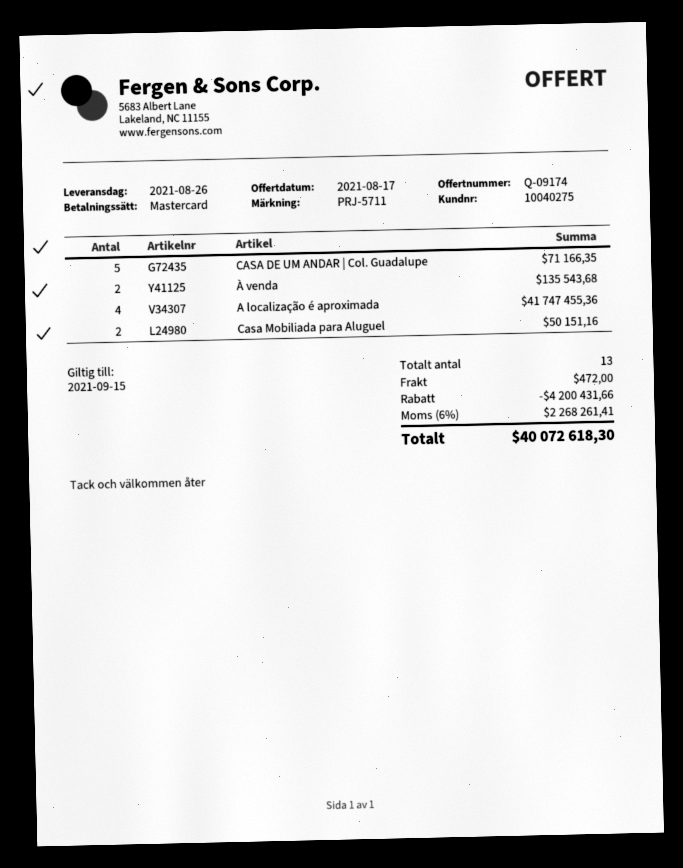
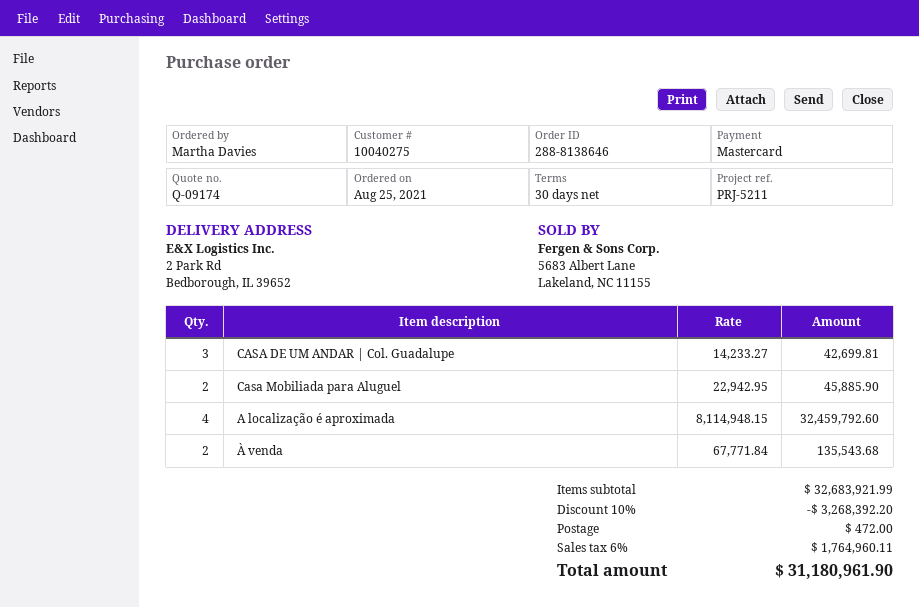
reference: PRJ-5711 -> PRJ-5211
CASA DE UM ANDAR | Col. Guadalupe: 5 for 71166.35 -> 3 for 42699.81
A localização é aproximada: 4 for 41747455.36 -> 4 for 32459792.60
Casa Mobiliada para Aluguel: 2 for 50151.16 -> 2 for 45885.90
discount: 4200431.66 -> 3268392.20
tax: 6% = 2268261.41 -> 6% = 1764960.11
total: 40072618.30 -> 31180961.90

